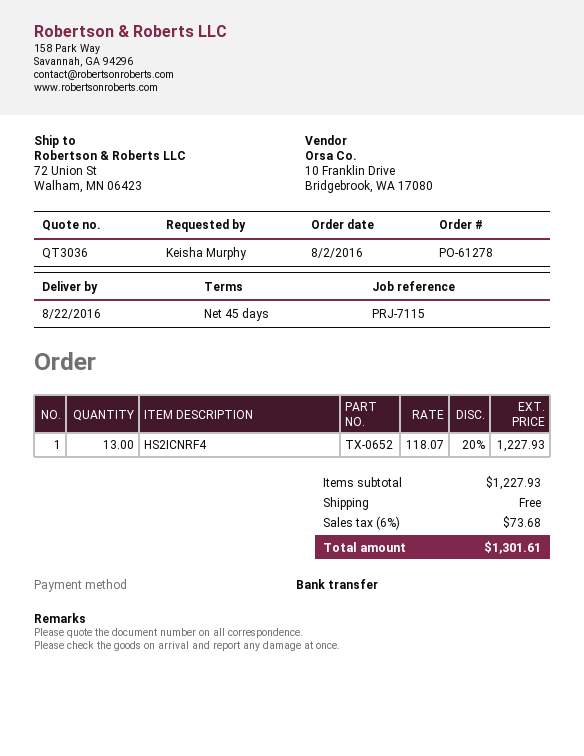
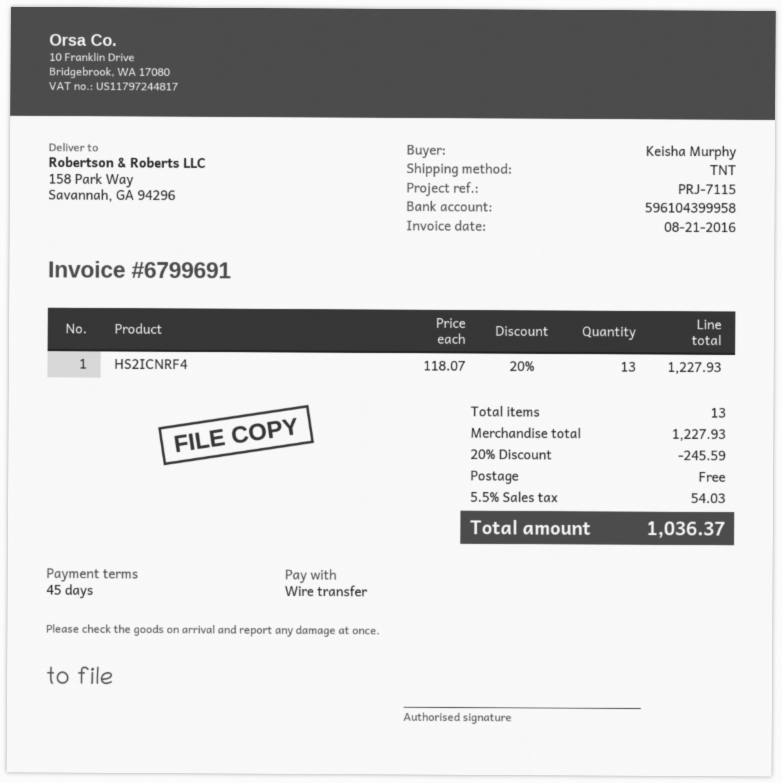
ship to: 72 Union St, Walham, MN 06423 -> 158 Park Way, Savannah, GA 94296
discount: none -> 20% = 245.59
tax: 6% = 73.68 -> 5.5% = 54.03
total: 1301.61 -> 1036.37

